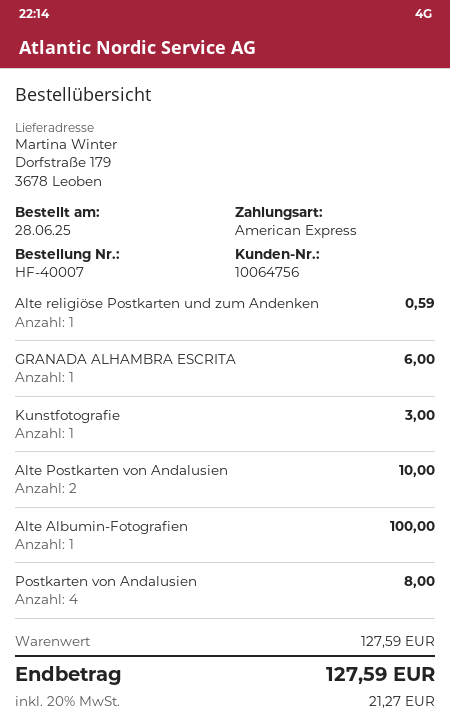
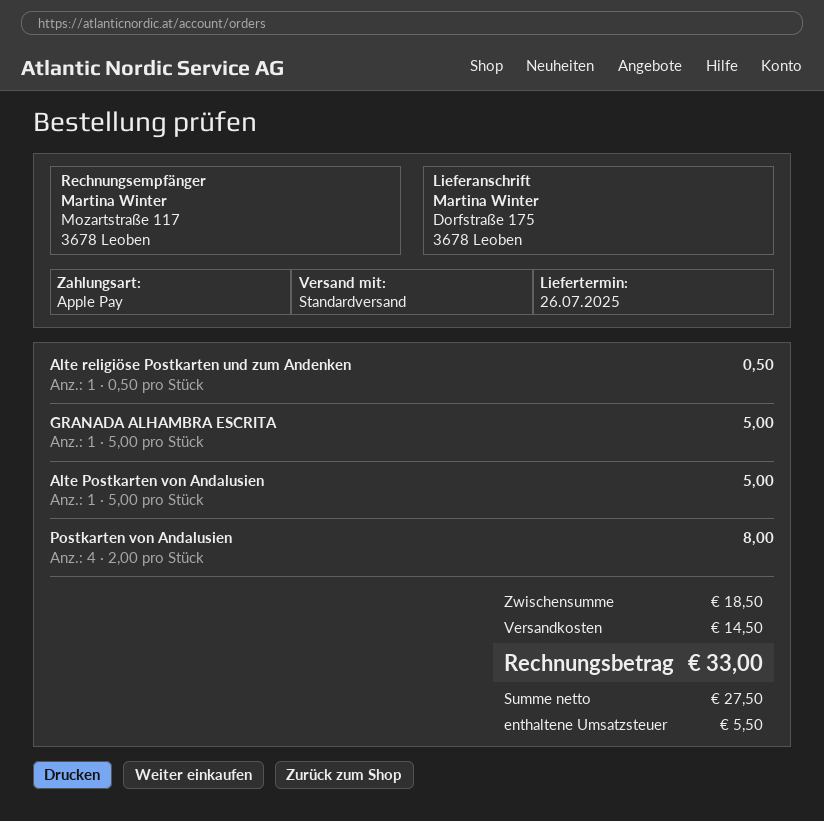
payment method: American Express -> Apple Pay
ship to: Dorfstraße 179, 3678 Leoben -> Dorfstraße 175, 3678 Leoben
Alte religiöse Postkarten und zum Andenken: 1 for 0.59 -> 1 for 0.50
GRANADA ALHAMBRA ESCRITA: 1 for 6.00 -> 1 for 5.00
Kunstfotografie: 1 for 3.00 -> none
Alte Postkarten von Andalusien: 2 for 10.00 -> 1 for 5.00
Alte Albumin-Fotografien: 1 for 100.00 -> none
subtotal: 127.59 -> 18.50
shipping: none -> 14.50
tax: 21.27 -> 5.50
total: 127.59 -> 33.00

